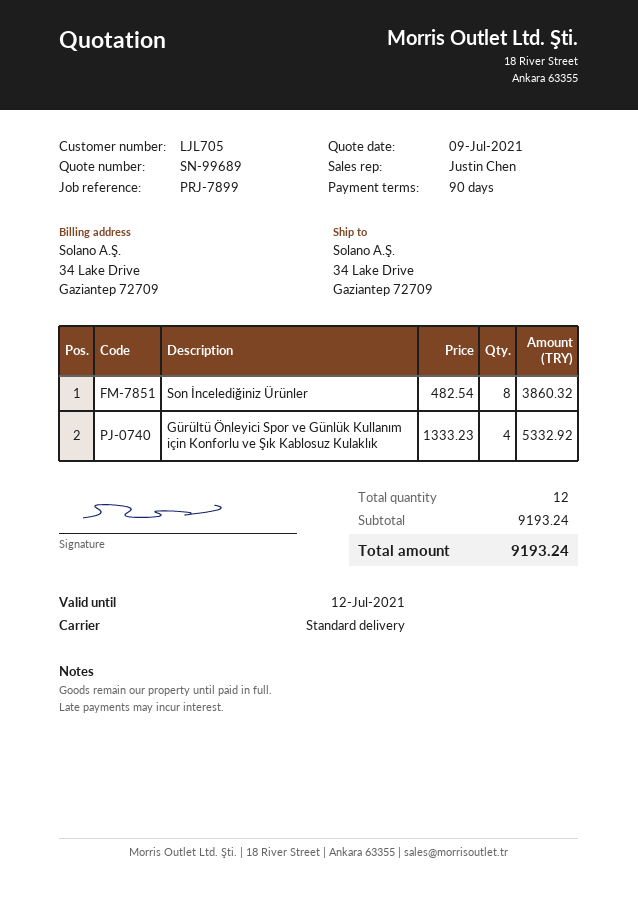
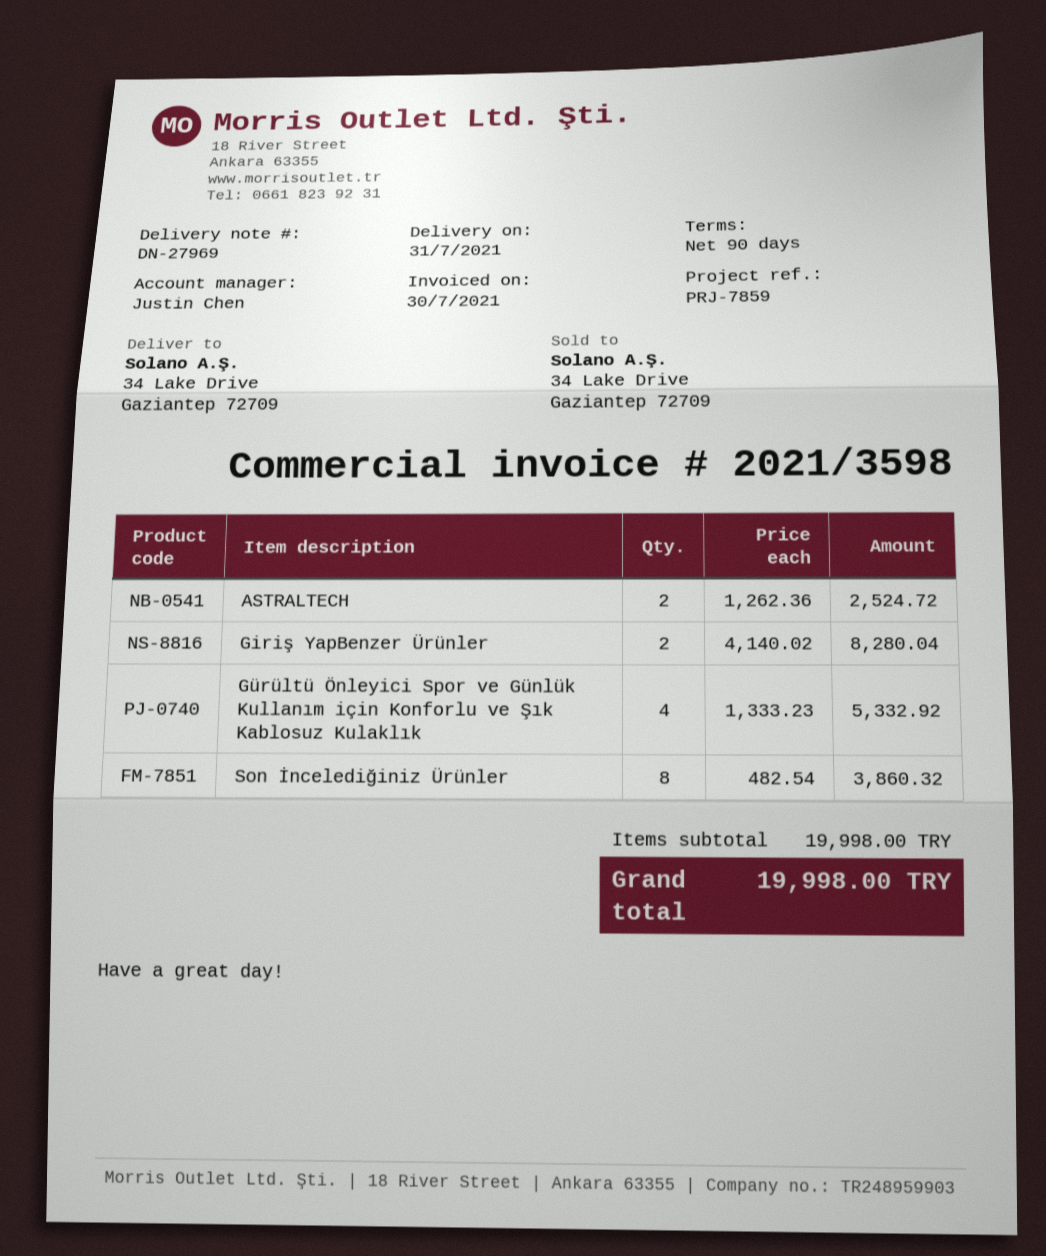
reference: PRJ-7899 -> PRJ-7859
ASTRALTECH: none -> 2 x 1262.36 = 2524.72
Giriş YapBenzer Ürünler: none -> 2 x 4140.02 = 8280.04
subtotal: 9193.24 -> 19998.00
total: 9193.24 -> 19998.00

